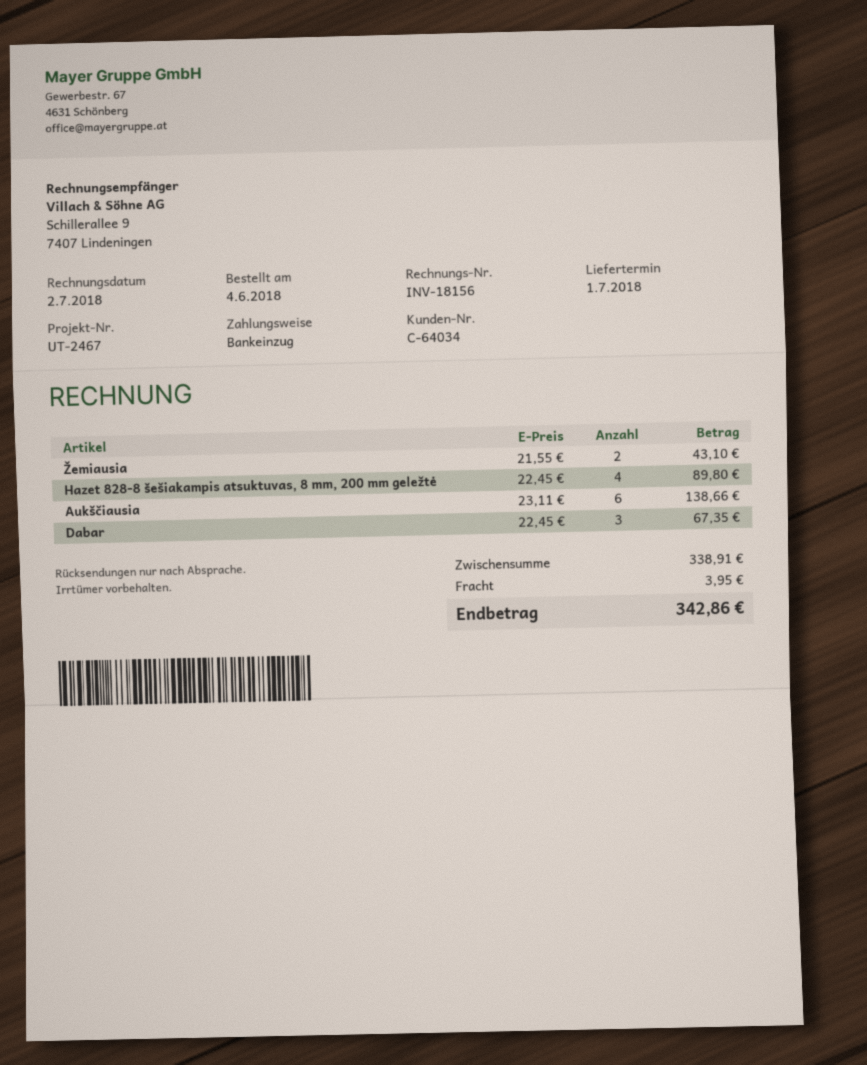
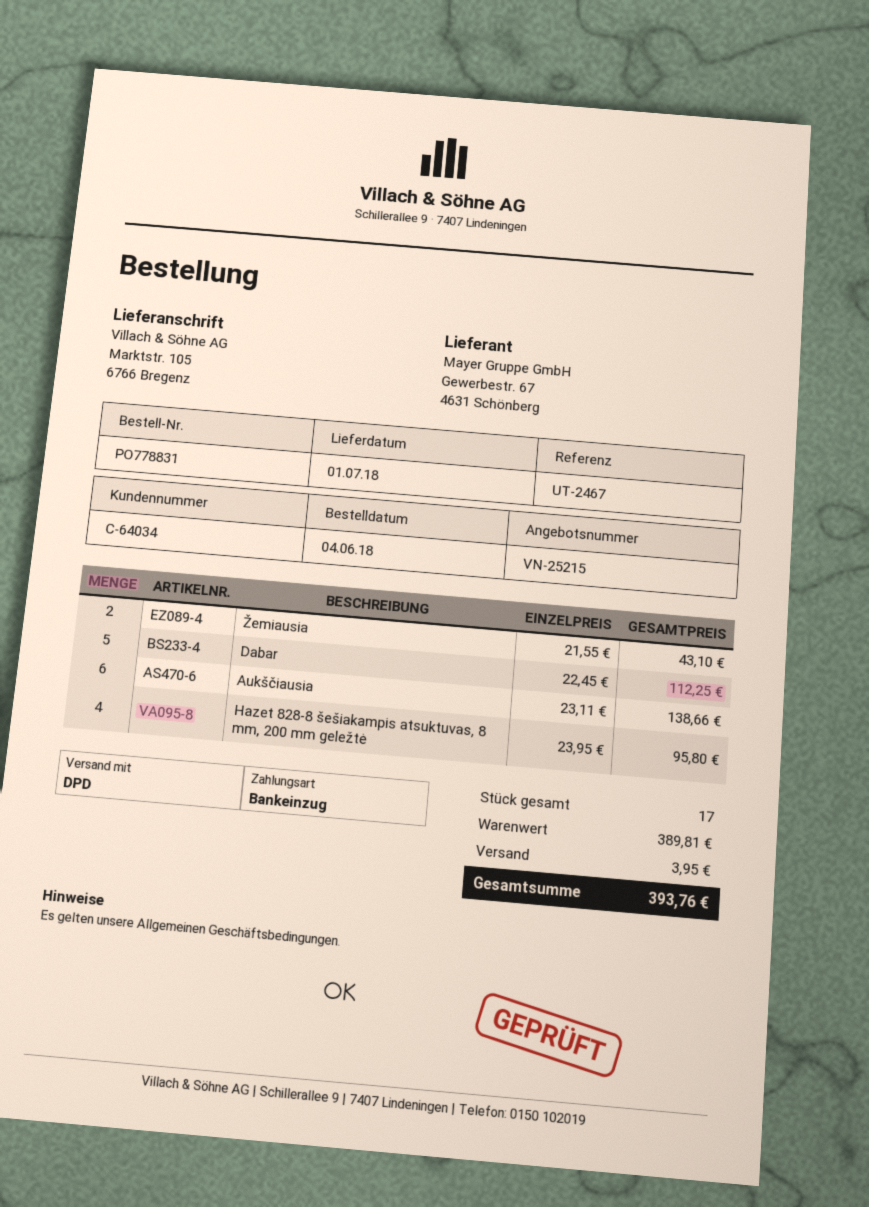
Hazet 828-8 šešiakampis atsuktuvas, 8 mm, 200 mm geležtė: 4 x 22.45 = 89.80 -> 4 x 23.95 = 95.80
Dabar: 3 x 22.45 = 67.35 -> 5 x 22.45 = 112.25
subtotal: 338.91 -> 389.81
total: 342.86 -> 393.76

